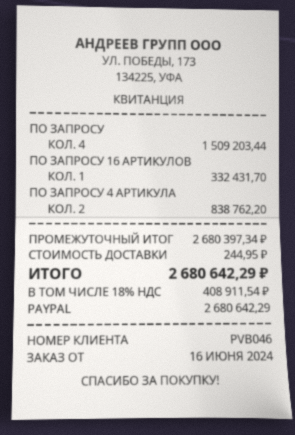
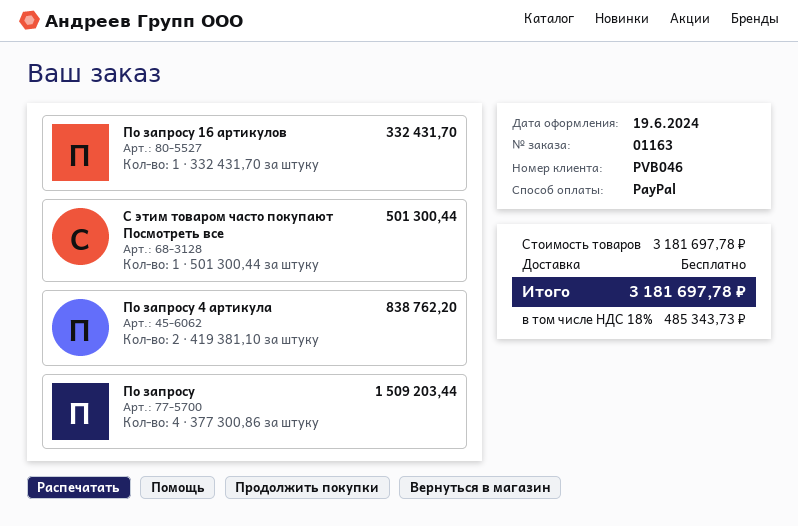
order date: 2024-06-16 -> 2024-06-19
С этим товаром часто покупают Посмотреть все: none -> 1 for 501300.44
subtotal: 2680397.34 -> 3181697.78
shipping: 244.95 -> 0.00
tax: 18% = 408911.54 -> 18% = 485343.73
total: 2680642.29 -> 3181697.78

